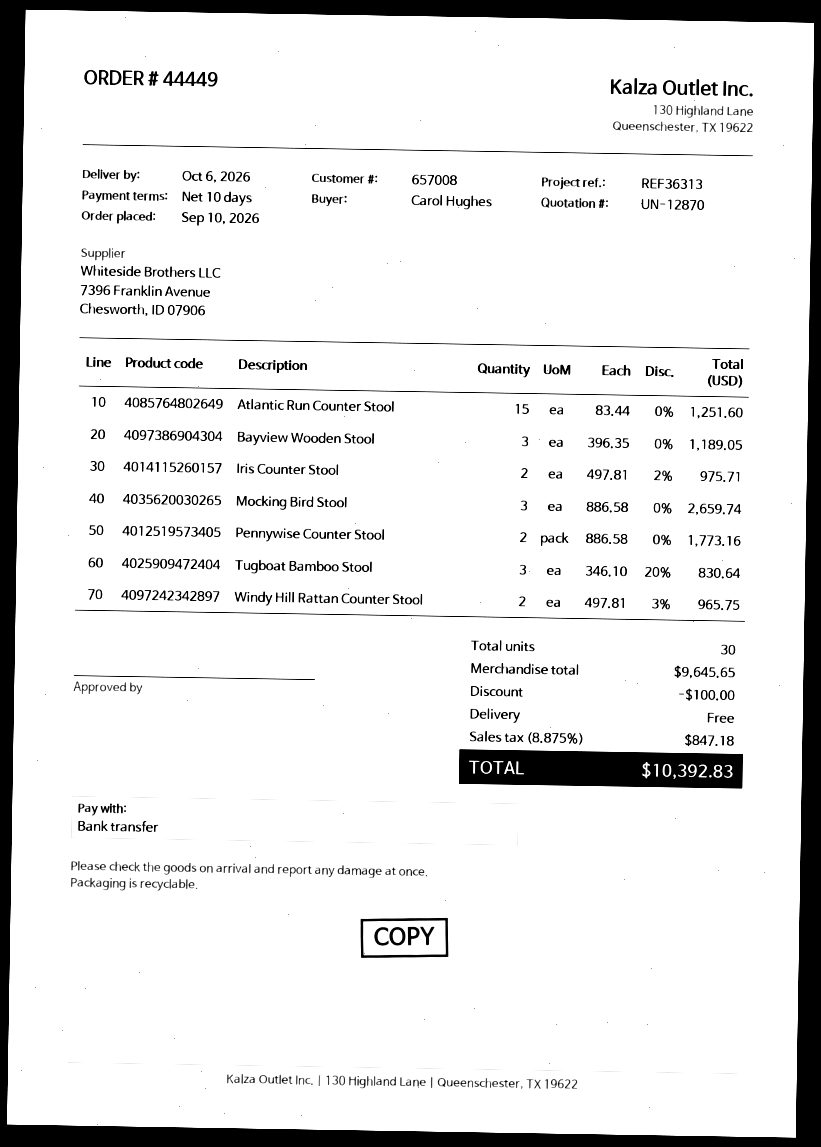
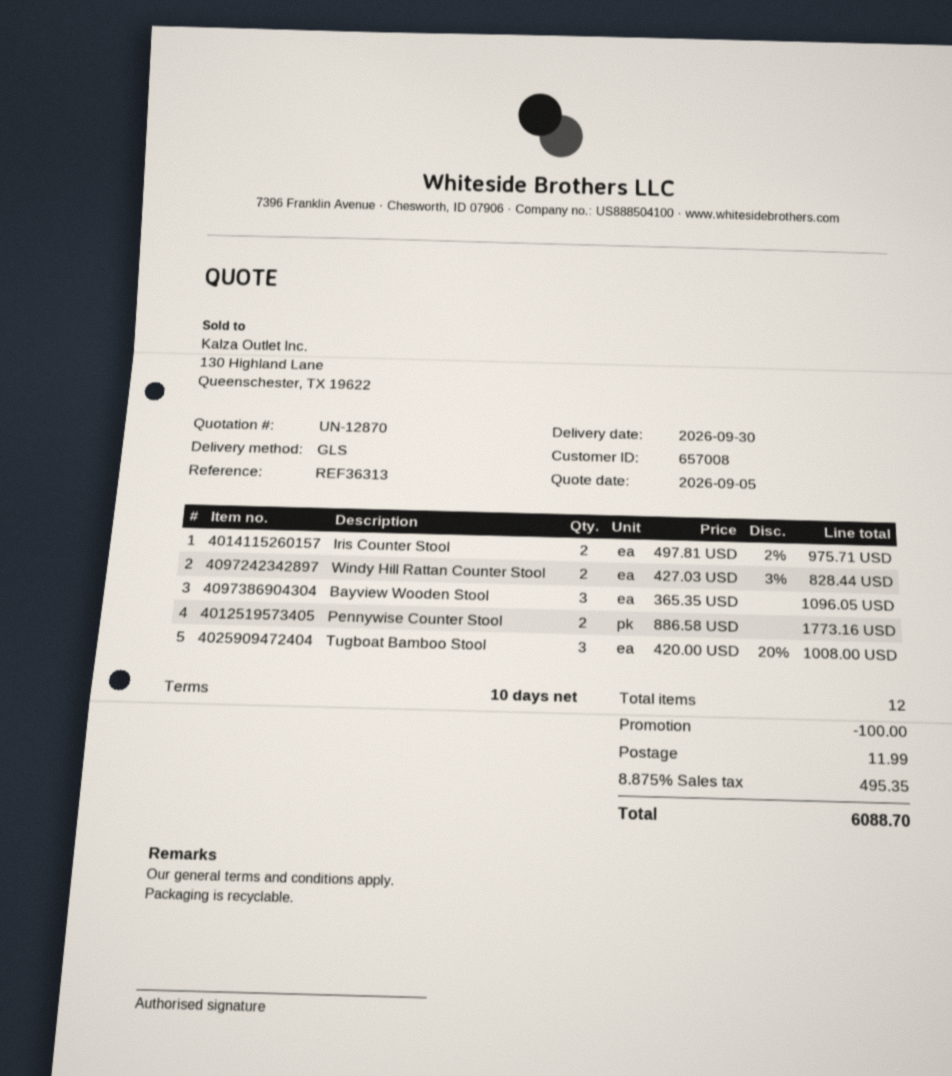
delivery date: 2026-10-06 -> 2026-09-30
Atlantic Run Counter Stool: 15 x 83.44 = 1251.60 -> none
Bayview Wooden Stool: 3 x 396.35 = 1189.05 -> 3 x 365.35 = 1096.05
Mocking Bird Stool: 3 x 886.58 = 2659.74 -> none
Tugboat Bamboo Stool: 3 x 346.10 - 20% = 830.64 -> 3 x 420.00 - 20% = 1008.00
Windy Hill Rattan Counter Stool: 2 x 497.81 - 3% = 965.75 -> 2 x 427.03 - 3% = 828.44
total quantity: 30 -> 12
shipping: 0.00 -> 11.99
tax: 8.875% = 847.18 -> 8.875% = 495.35
total: 10392.83 -> 6088.70

